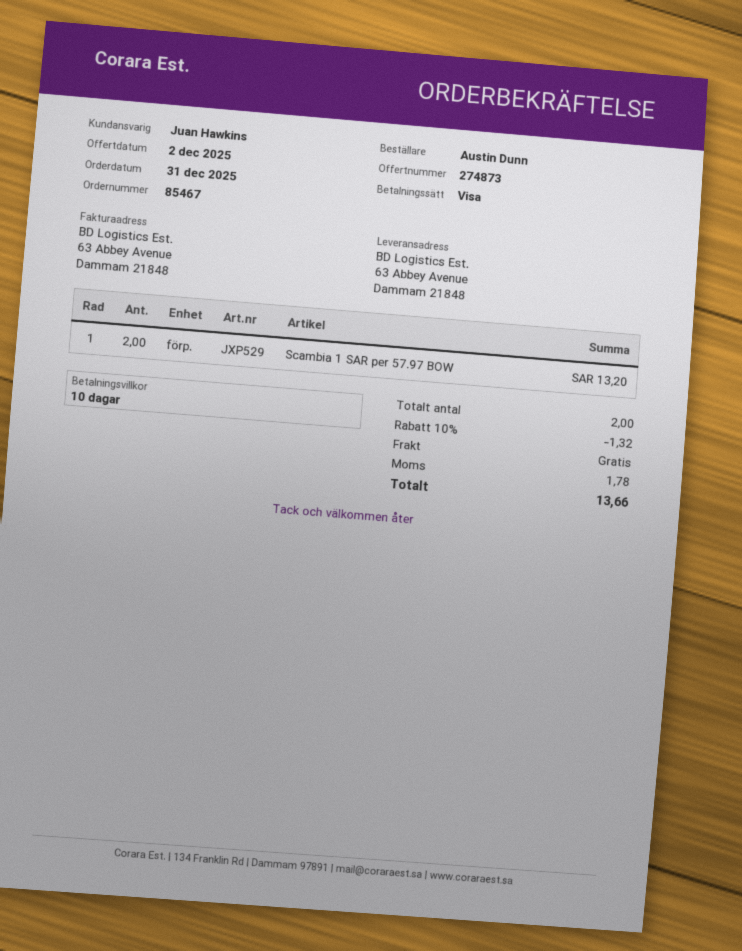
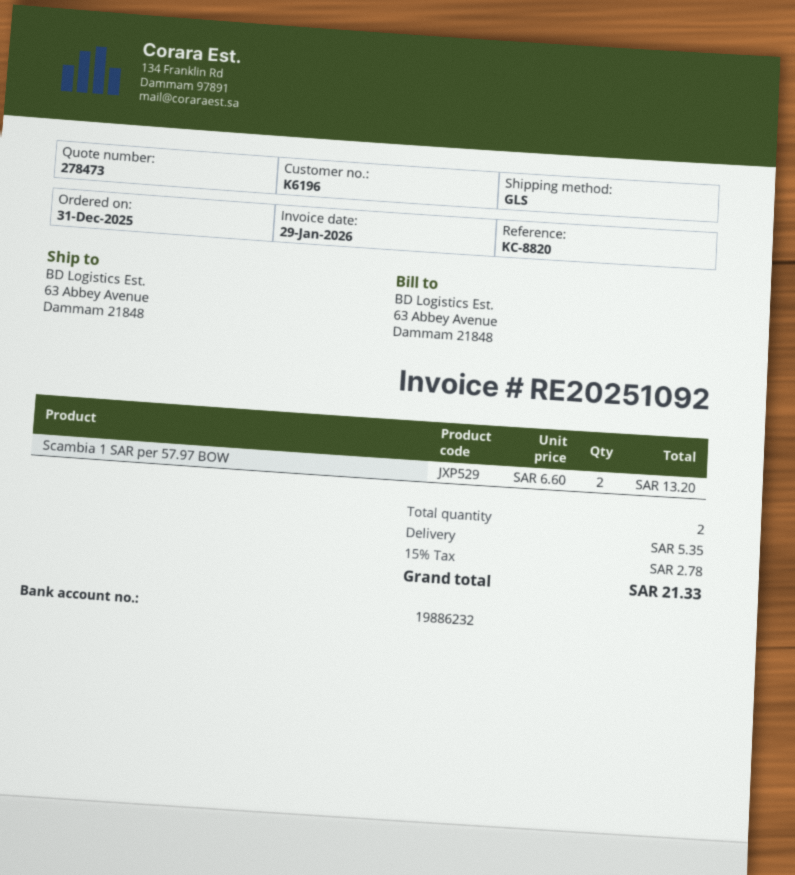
quote number: 274873 -> 278473
discount: 10% = 1.32 -> none
shipping: 0.00 -> 5.35
tax: 1.78 -> 2.78
total: 13.66 -> 21.33

